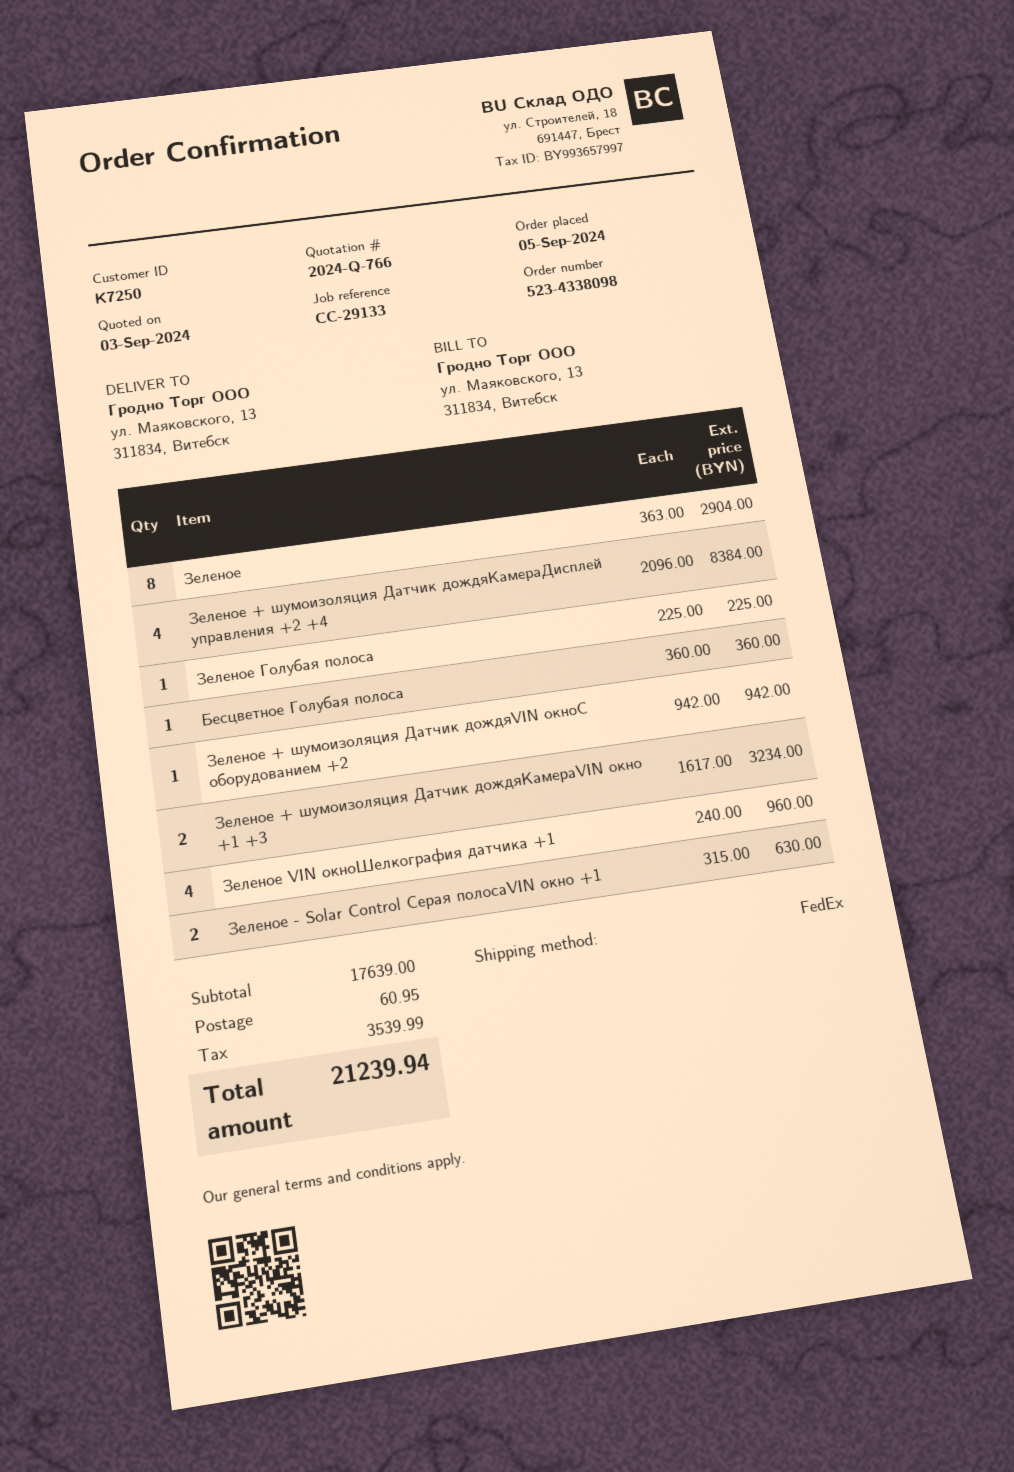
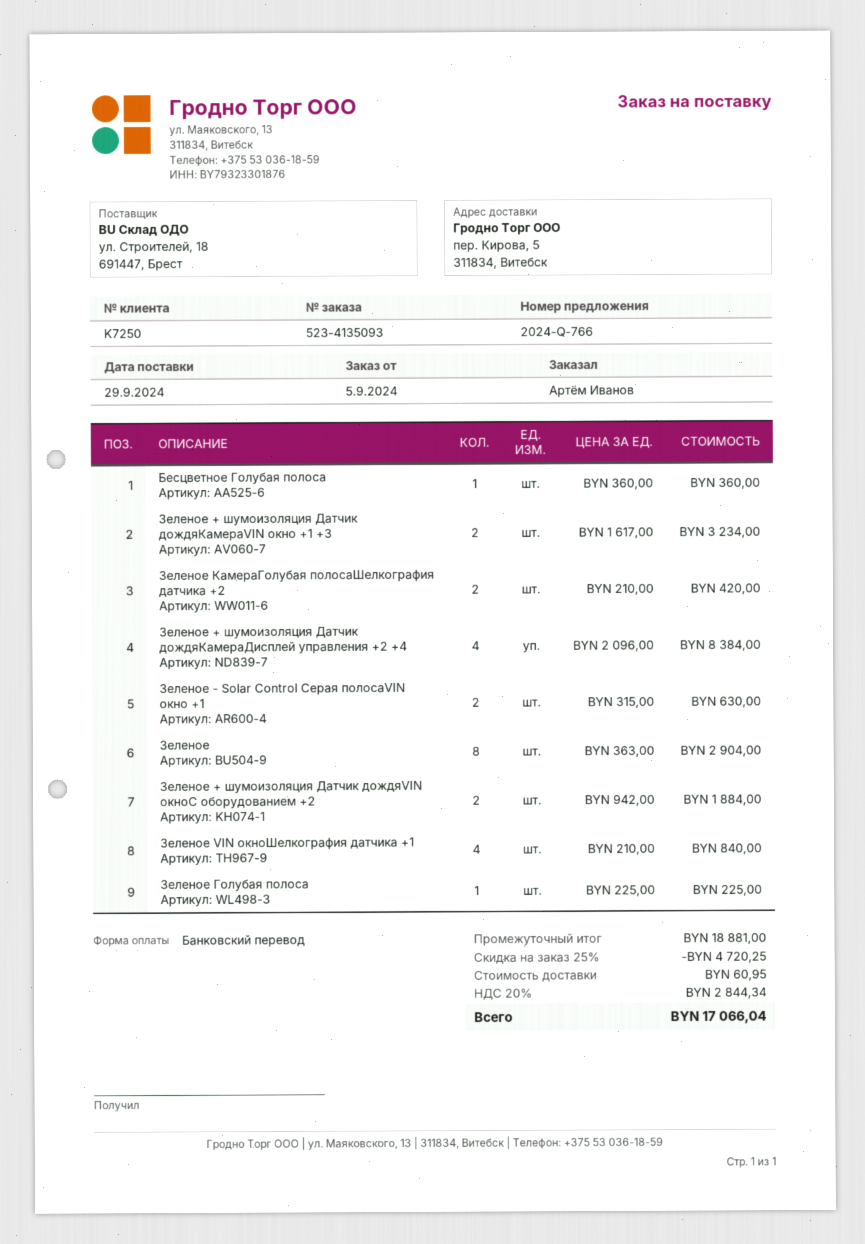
order number: 523-4338098 -> 523-4135093
ship to: ул. Маяковского, 13, 311834, Витебск -> пер. Кирова, 5, 311834, Витебск
Зеленое + шумоизоляция Датчик дождяVIN окноС оборудованием +2: 1 x 942.00 = 942.00 -> 2 x 942.00 = 1884.00
Зеленое VIN окноШелкография датчика +1: 4 x 240.00 = 960.00 -> 4 x 210.00 = 840.00
Зеленое КамераГолубая полосаШелкография датчика +2: none -> 2 x 210.00 = 420.00
subtotal: 17639.00 -> 18881.00
discount: none -> 25% = 4720.25
tax: 3539.99 -> 2844.34
total: 21239.94 -> 17066.04

